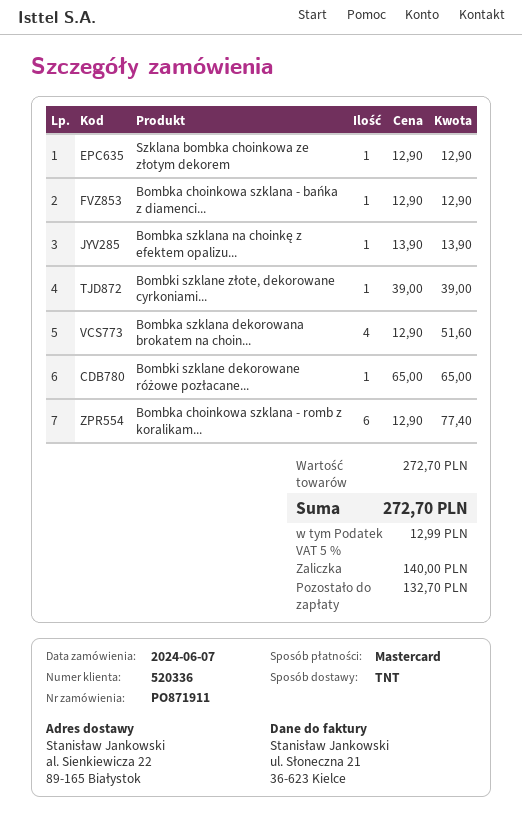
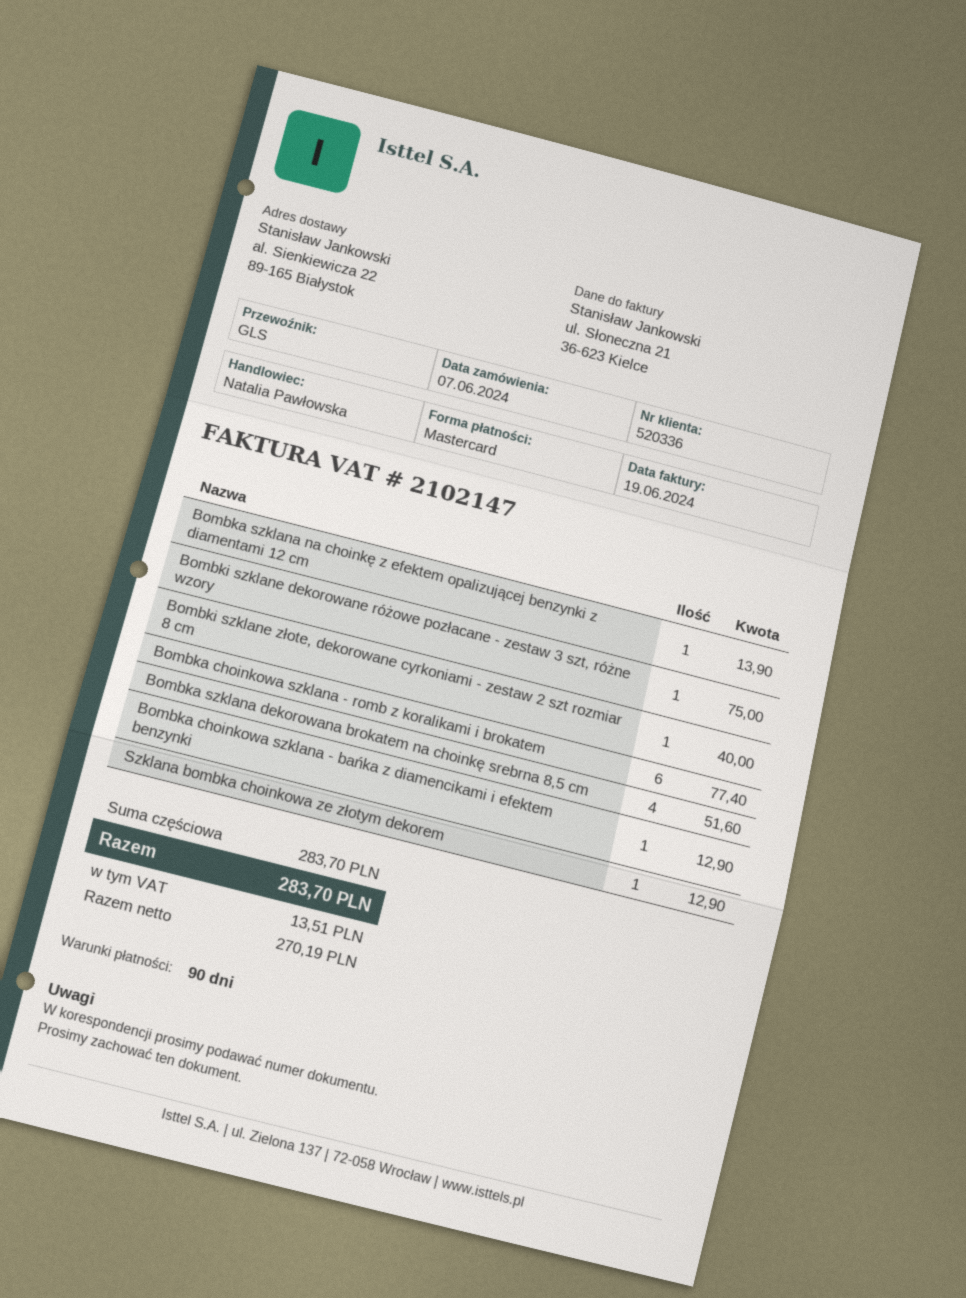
shipping method: TNT -> GLS
Bombki szklane złote, dekorowane cyrkoniami...: 1 for 39.00 -> 1 for 40.00
Bombki szklane dekorowane różowe pozłacane...: 1 for 65.00 -> 1 for 75.00
subtotal: 272.70 -> 283.70
tax: 12.99 -> 13.51
total: 272.70 -> 283.70

